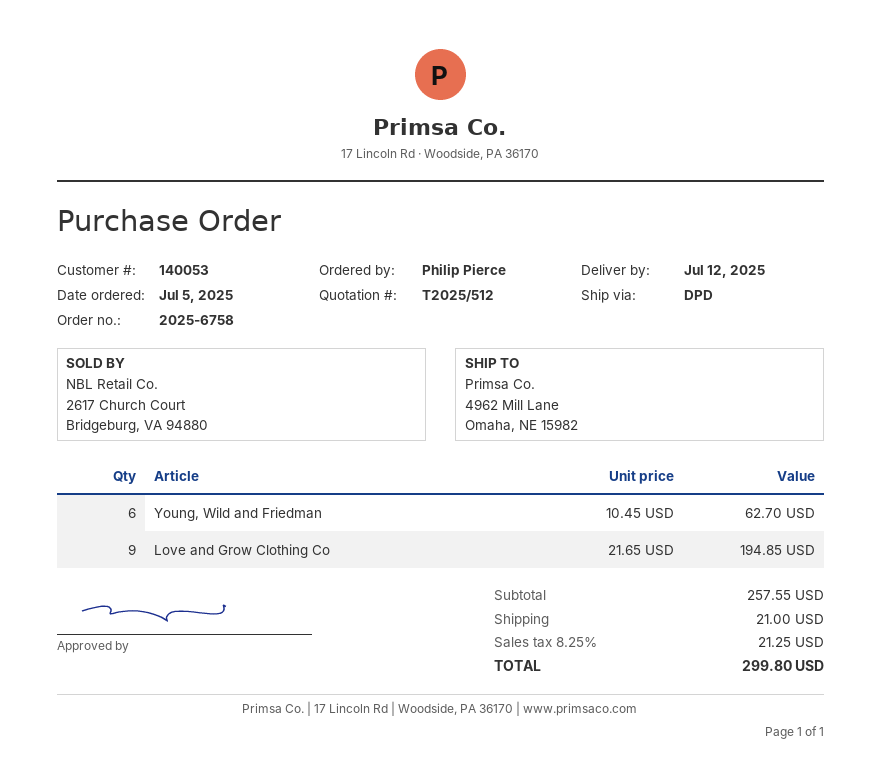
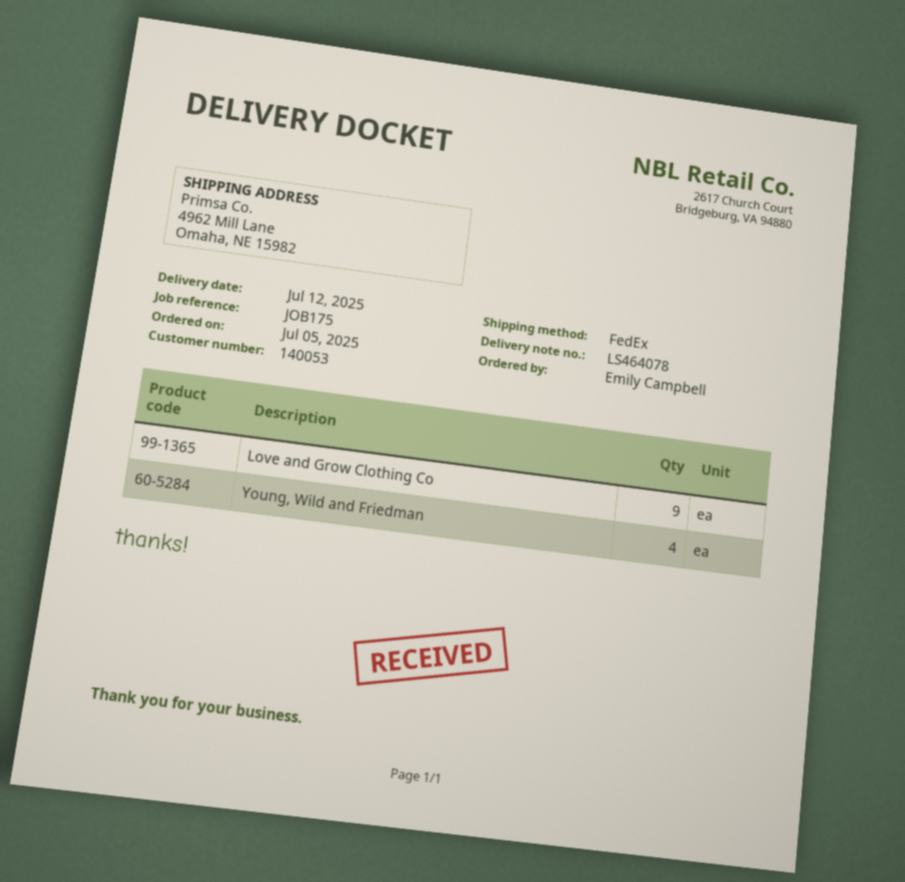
ordered by: Philip Pierce -> Emily Campbell
shipping method: DPD -> FedEx
Young, Wild and Friedman: 6 -> 4

